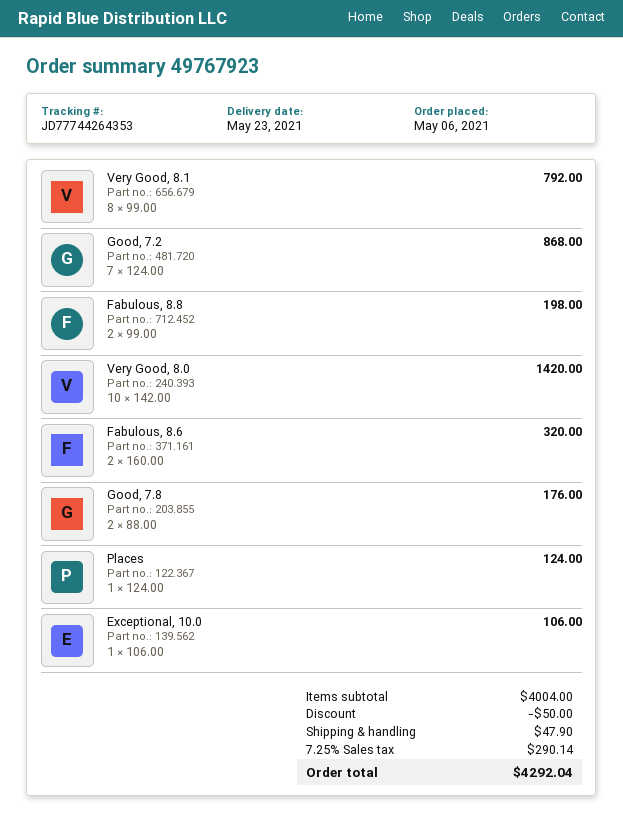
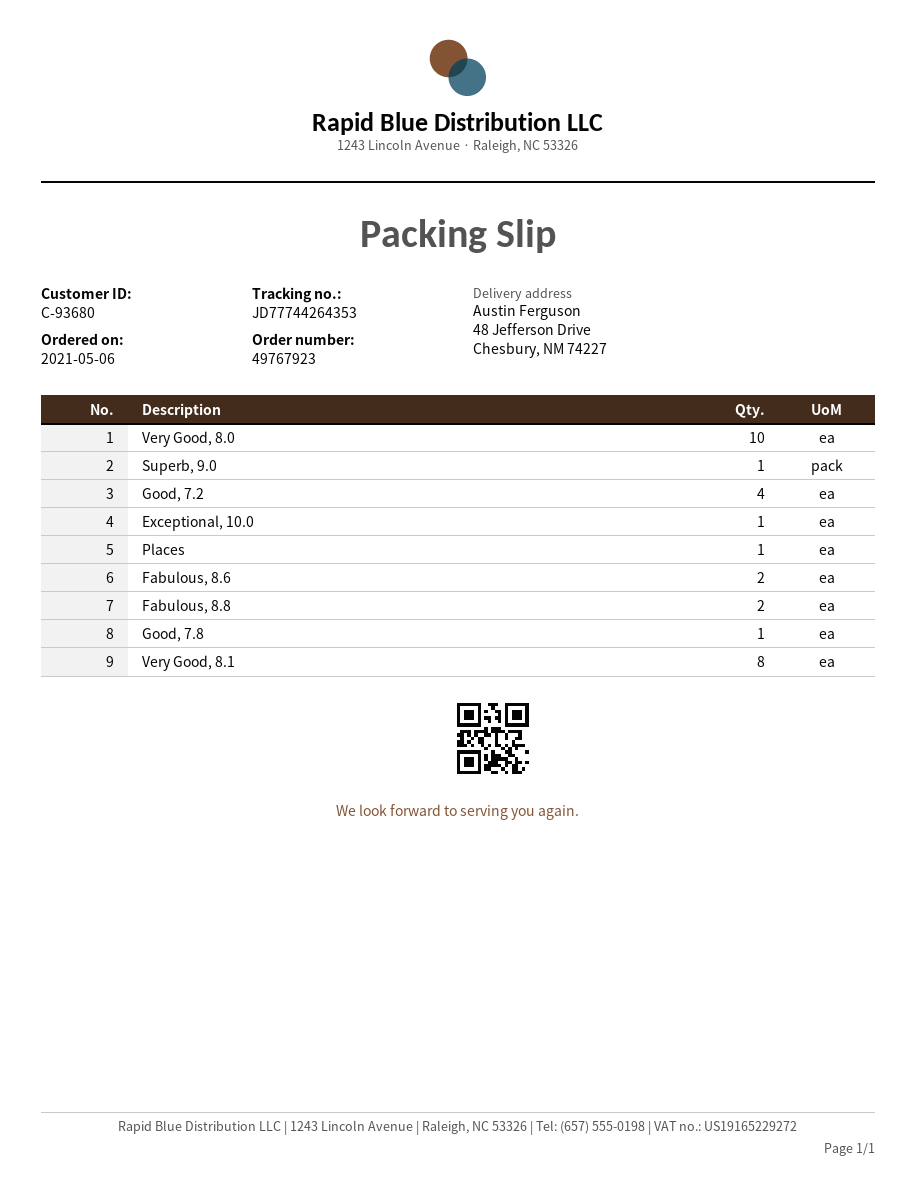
Good, 7.2: 7 -> 4
Good, 7.8: 2 -> 1
Superb, 9.0: none -> 1

